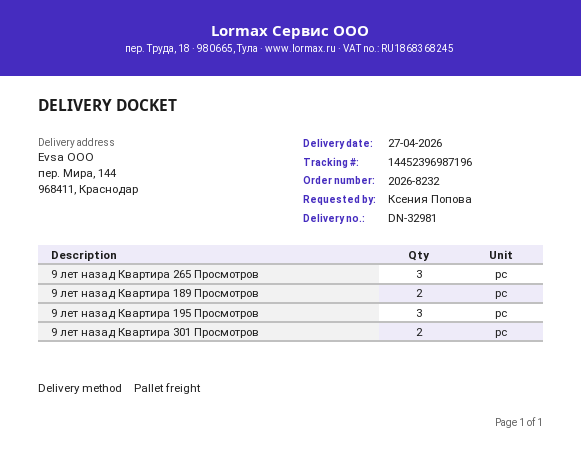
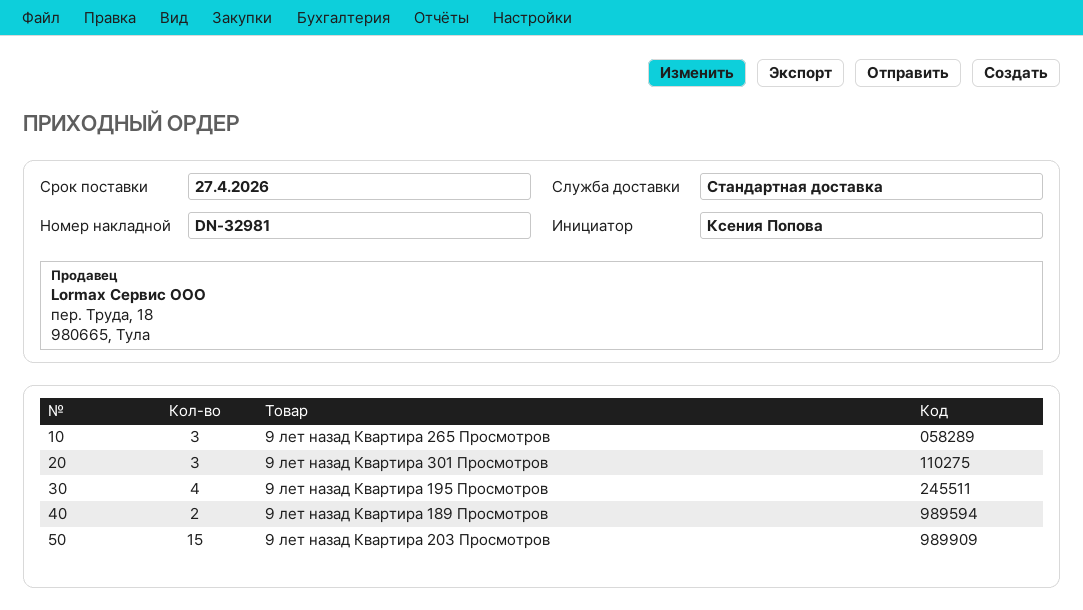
shipping method: pallet freight -> standard
9 лет назад Квартира 195 Просмотров: 3 -> 4
9 лет назад Квартира 301 Просмотров: 2 -> 3
9 лет назад Квартира 203 Просмотров: none -> 15

